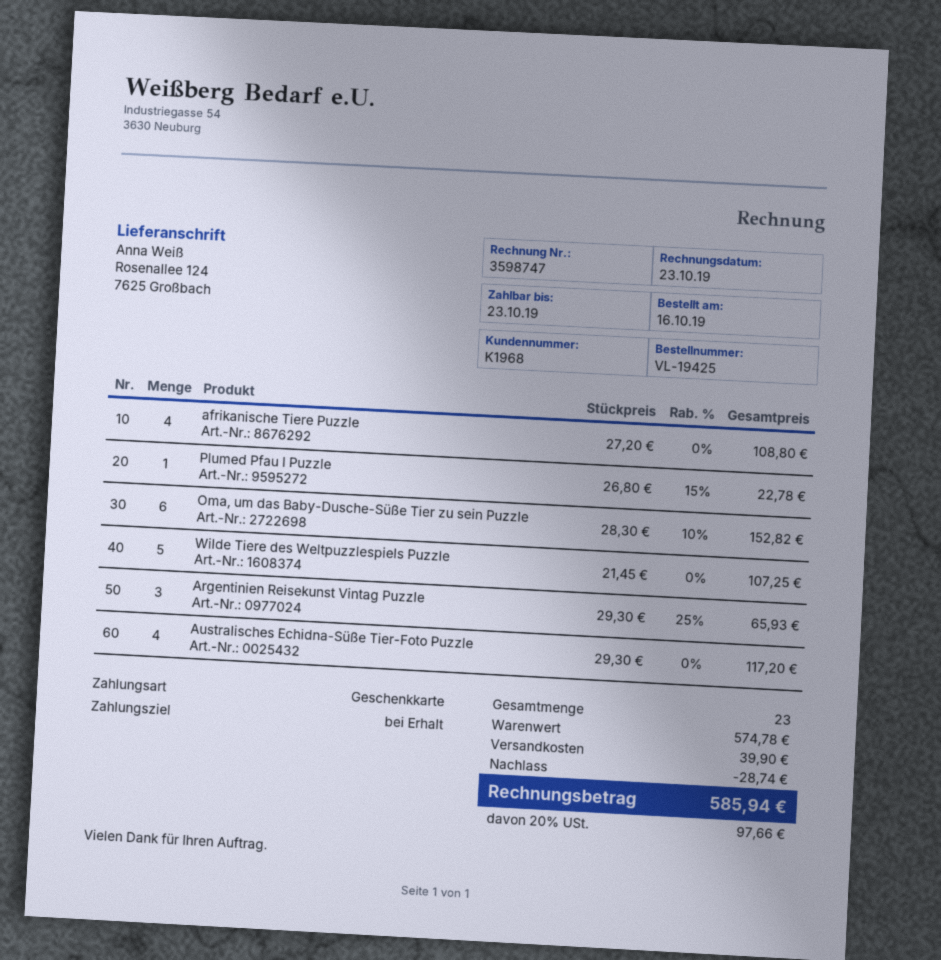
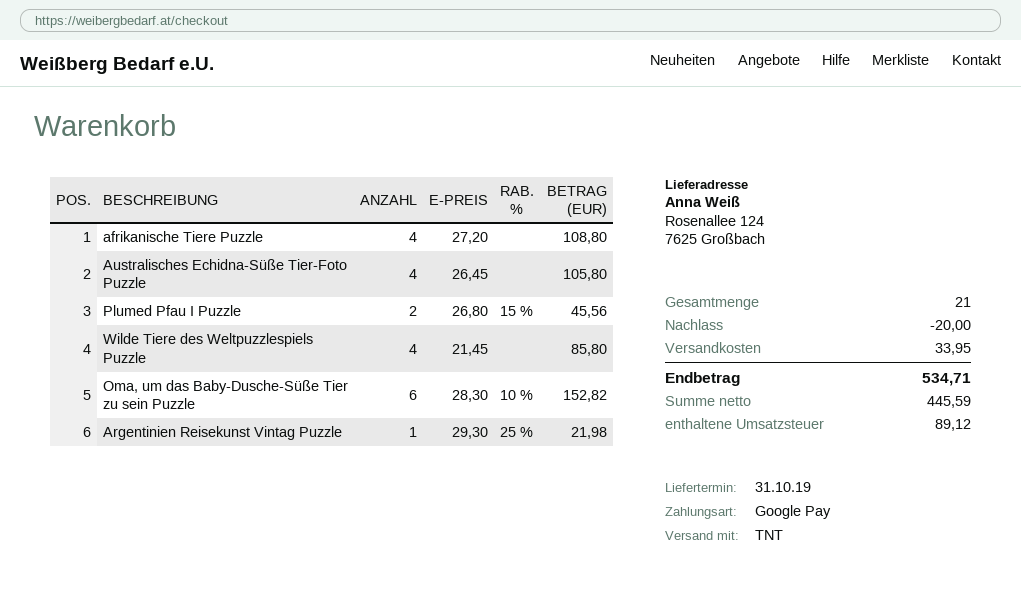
payment method: gift card -> Google Pay
Plumed Pfau I Puzzle: 1 x 26.80 - 15% = 22.78 -> 2 x 26.80 - 15% = 45.56
Wilde Tiere des Weltpuzzlespiels Puzzle: 5 x 21.45 = 107.25 -> 4 x 21.45 = 85.80
Argentinien Reisekunst Vintag Puzzle: 3 x 29.30 - 25% = 65.93 -> 1 x 29.30 - 25% = 21.98
Australisches Echidna-Süße Tier-Foto Puzzle: 4 x 29.30 = 117.20 -> 4 x 26.45 = 105.80
total quantity: 23 -> 21
discount: 28.74 -> 20.00
shipping: 39.90 -> 33.95
tax: 97.66 -> 89.12
total: 585.94 -> 534.71

